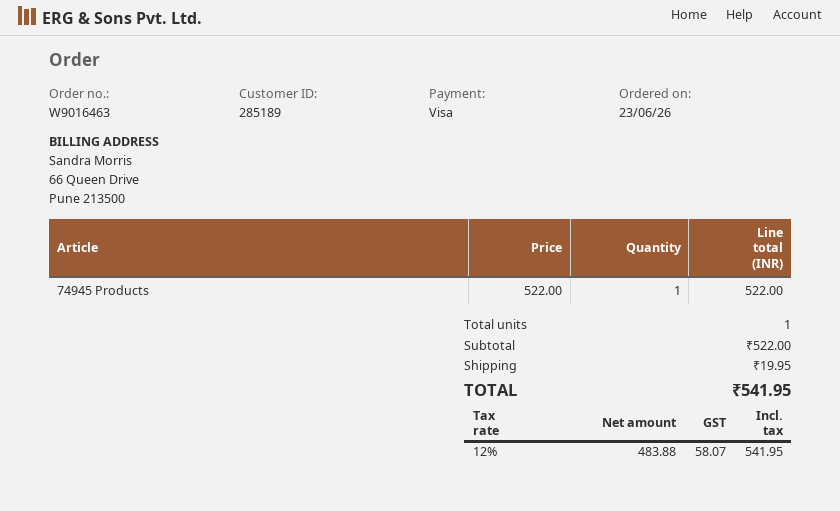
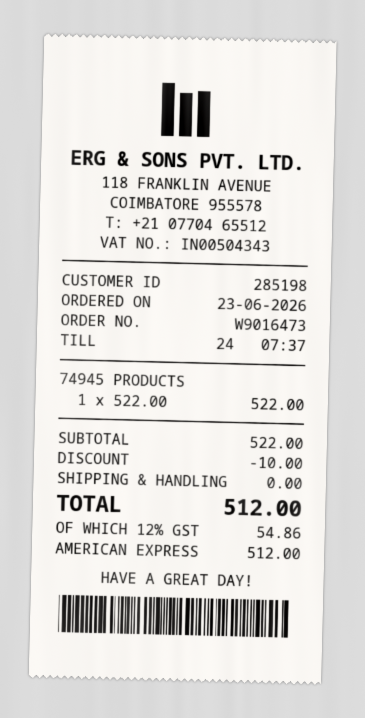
order number: W9016463 -> W9016473
customer number: 285189 -> 285198
payment method: Visa -> American Express
discount: none -> 10.00
shipping: 19.95 -> 0.00
tax: 12% = 58.07 -> 12% = 54.86
total: 541.95 -> 512.00

